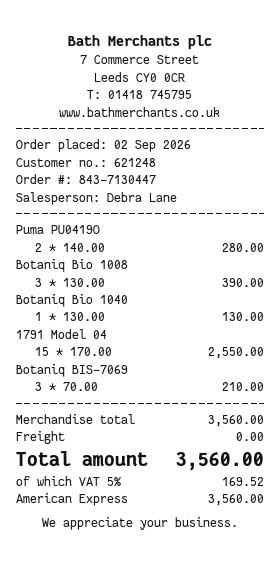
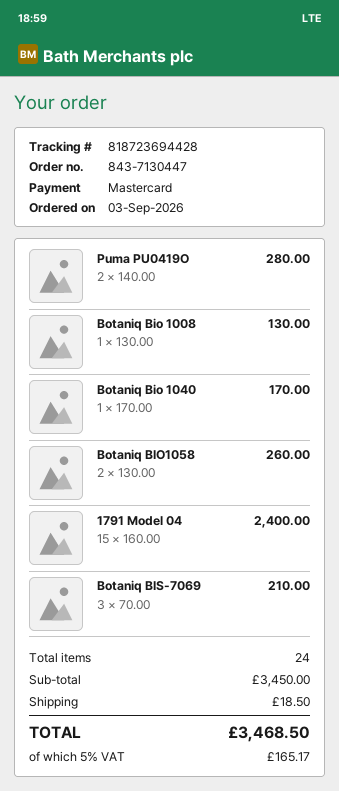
order date: 2026-09-02 -> 2026-09-03
payment method: American Express -> Mastercard
Botaniq Bio 1008: 3 x 130.00 = 390.00 -> 1 x 130.00 = 130.00
Botaniq Bio 1040: 1 x 130.00 = 130.00 -> 1 x 170.00 = 170.00
1791 Model 04: 15 x 170.00 = 2550.00 -> 15 x 160.00 = 2400.00
Botaniq BIO1058: none -> 2 x 130.00 = 260.00
subtotal: 3560.00 -> 3450.00
shipping: 0.00 -> 18.50
tax: 5% = 169.52 -> 5% = 165.17
total: 3560.00 -> 3468.50

